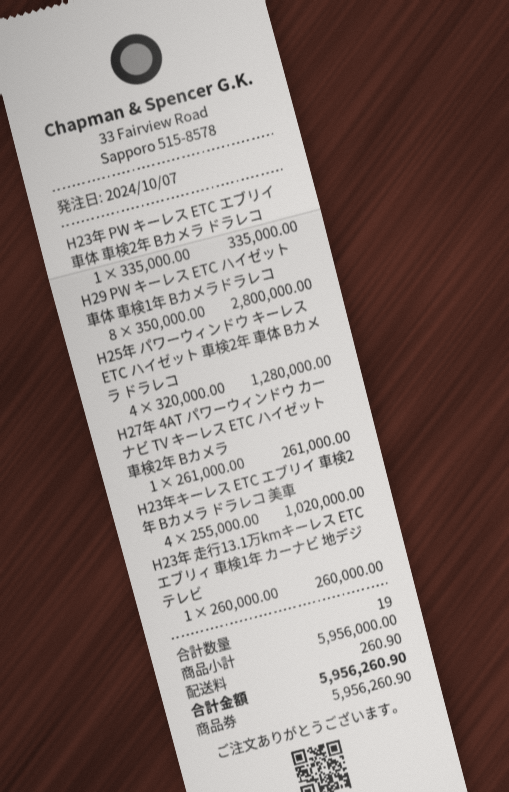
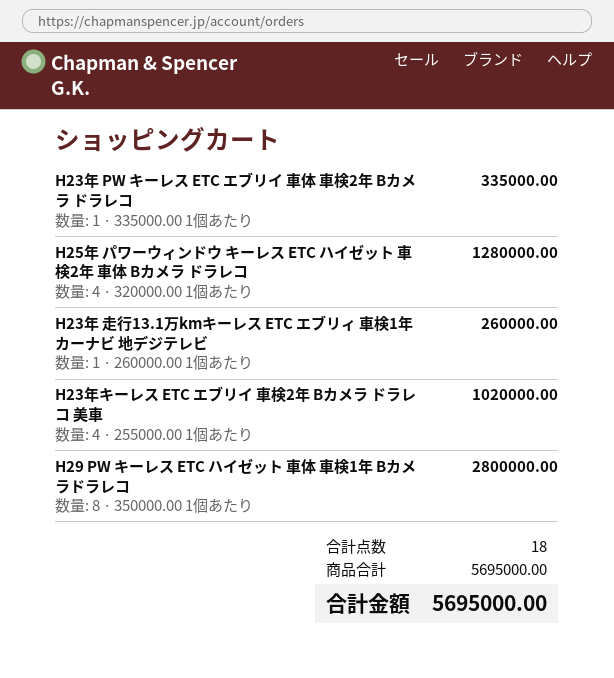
H27年 4AT パワーウィンドウ カーナビ TV キーレス ETC ハイゼット 車検2年 Bカメラ: 1 x 261000.00 = 261000.00 -> none
total quantity: 19 -> 18
subtotal: 5956000.00 -> 5695000.00
shipping: 260.90 -> none
total: 5956260.90 -> 5695000.00

